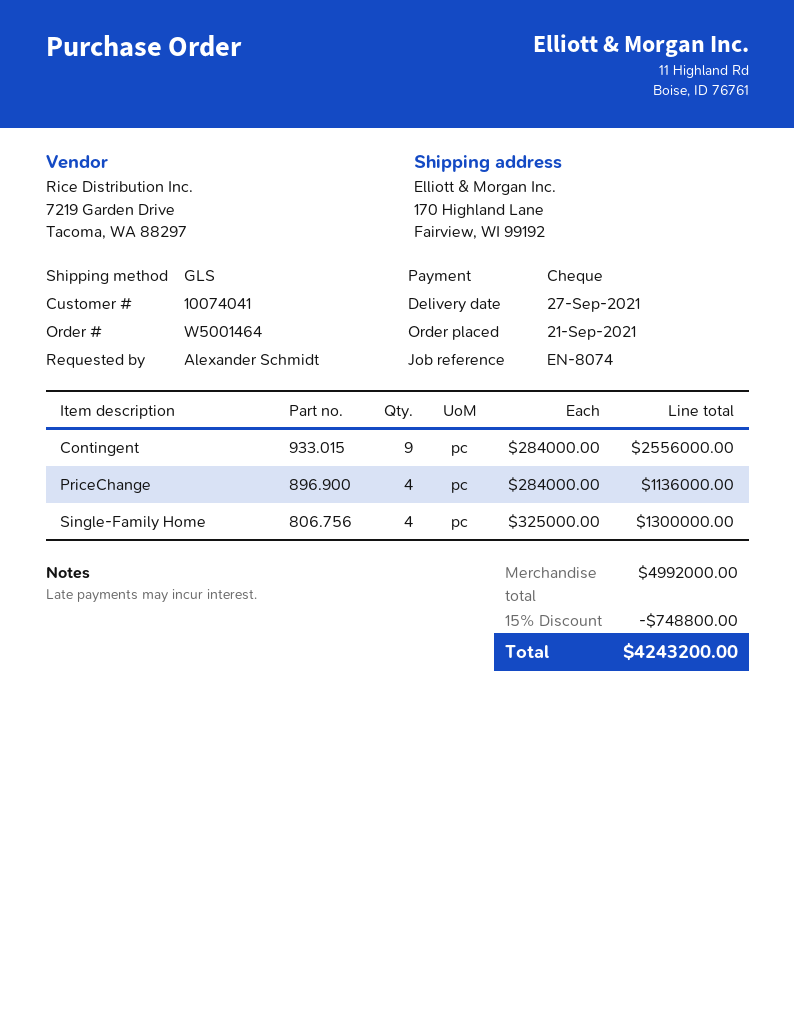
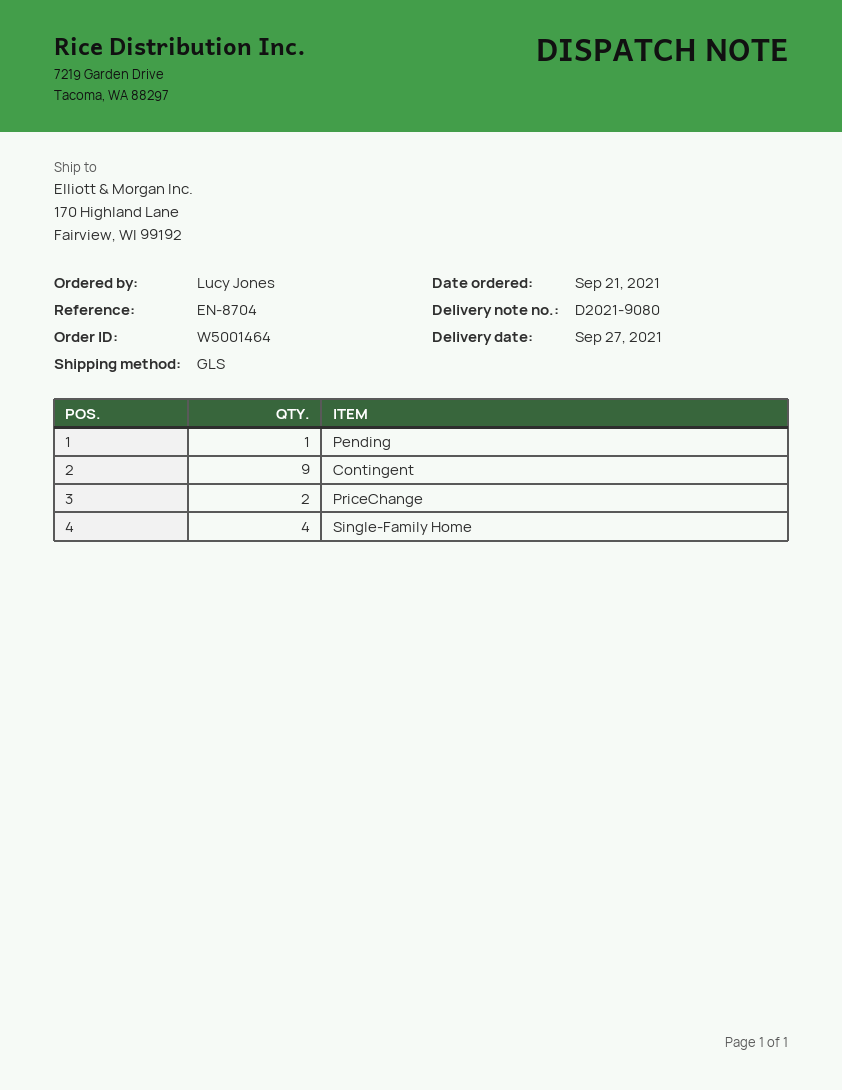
reference: EN-8074 -> EN-8704
ordered by: Alexander Schmidt -> Lucy Jones
PriceChange: 4 -> 2
Pending: none -> 1

